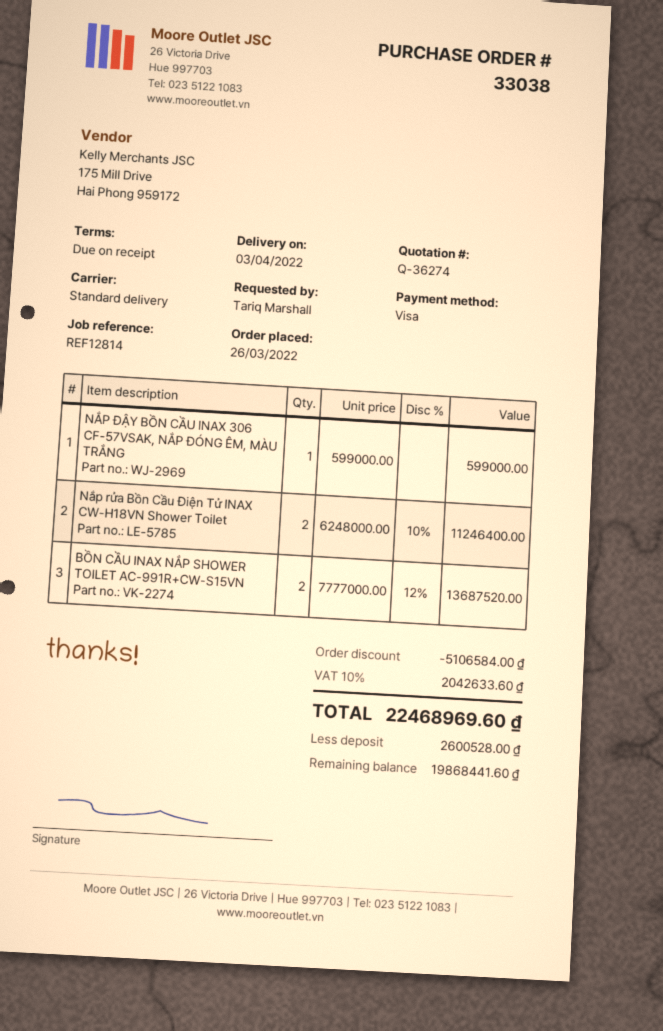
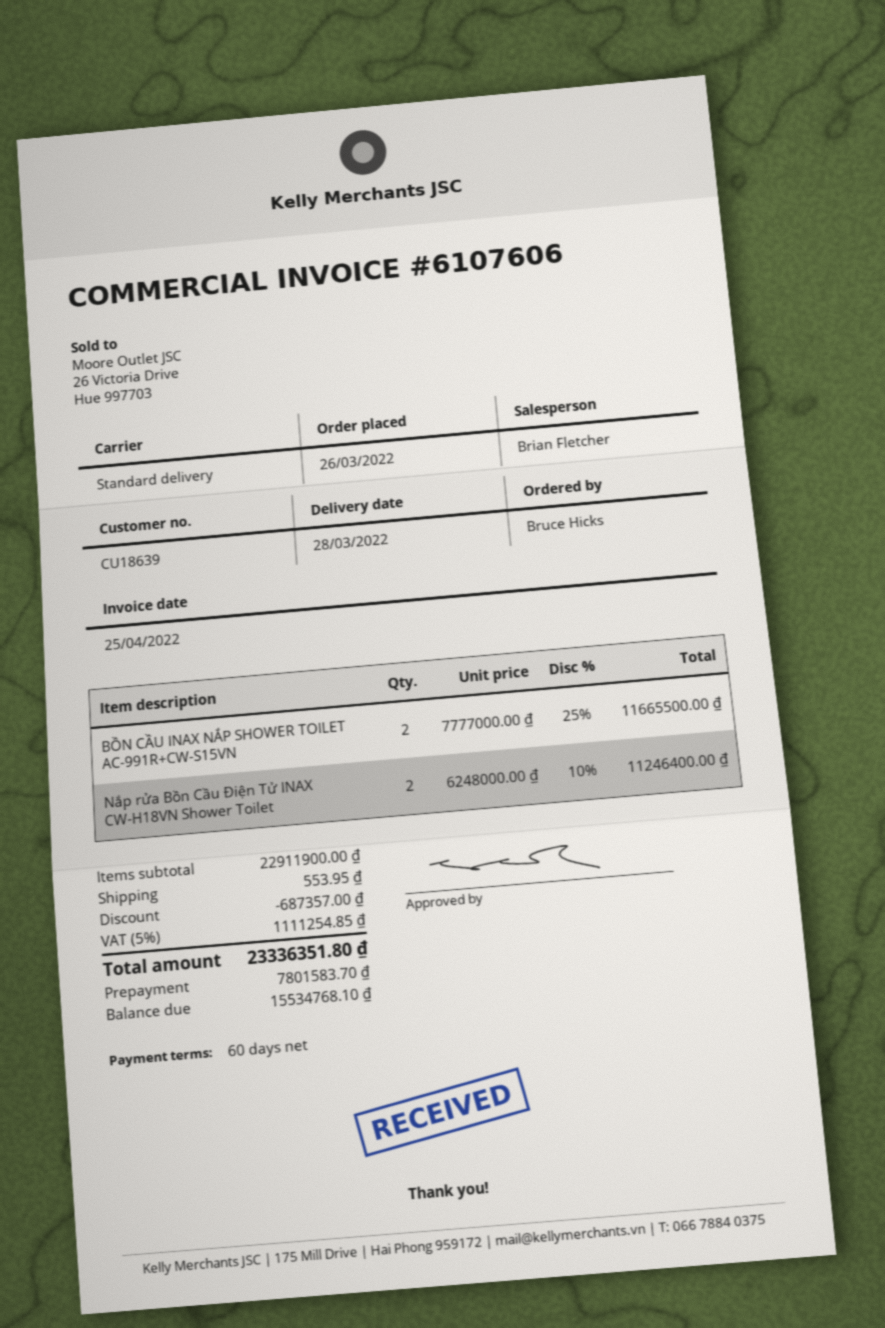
delivery date: 2022-04-03 -> 2022-03-28
payment terms: on receipt -> 60 days
ordered by: Tariq Marshall -> Bruce Hicks
NẮP ĐẬY BỒN CẦU INAX 306 CF-57VSAK, NẮP ĐÓNG ÊM, MÀU TRẮNG: 1 x 599000.00 = 599000.00 -> none
BỒN CẦU INAX NẮP SHOWER TOILET AC-991R+CW-S15VN: 2 x 7777000.00 - 12% = 13687520.00 -> 2 x 7777000.00 - 25% = 11665500.00
discount: 5106584.00 -> 687357.00
shipping: none -> 553.95
tax: 10% = 2042633.60 -> 5% = 1111254.85
total: 22468969.60 -> 23336351.80
deposit: 2600528.00 -> 7801583.70
balance: 19868441.60 -> 15534768.10

